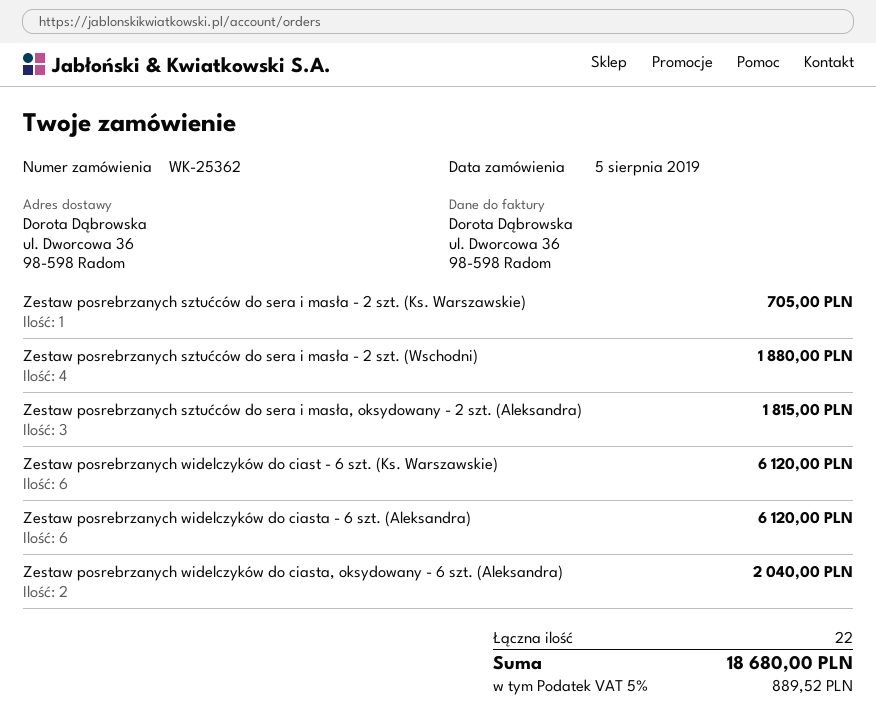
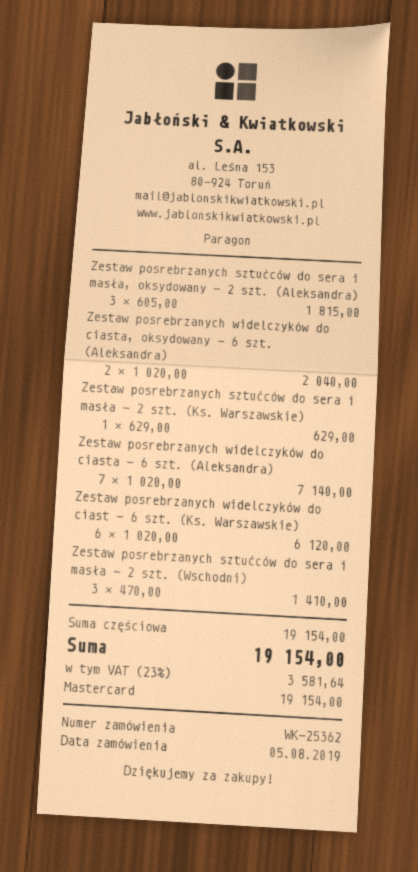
Zestaw posrebrzanych sztućców do sera i masła - 2 szt. (Ks. Warszawskie): 1 for 705.00 -> 1 for 629.00
Zestaw posrebrzanych sztućców do sera i masła - 2 szt. (Wschodni): 4 for 1880.00 -> 3 for 1410.00
Zestaw posrebrzanych widelczyków do ciasta - 6 szt. (Aleksandra): 6 for 6120.00 -> 7 for 7140.00
tax: 5% = 889.52 -> 23% = 3581.64
total: 18680.00 -> 19154.00

